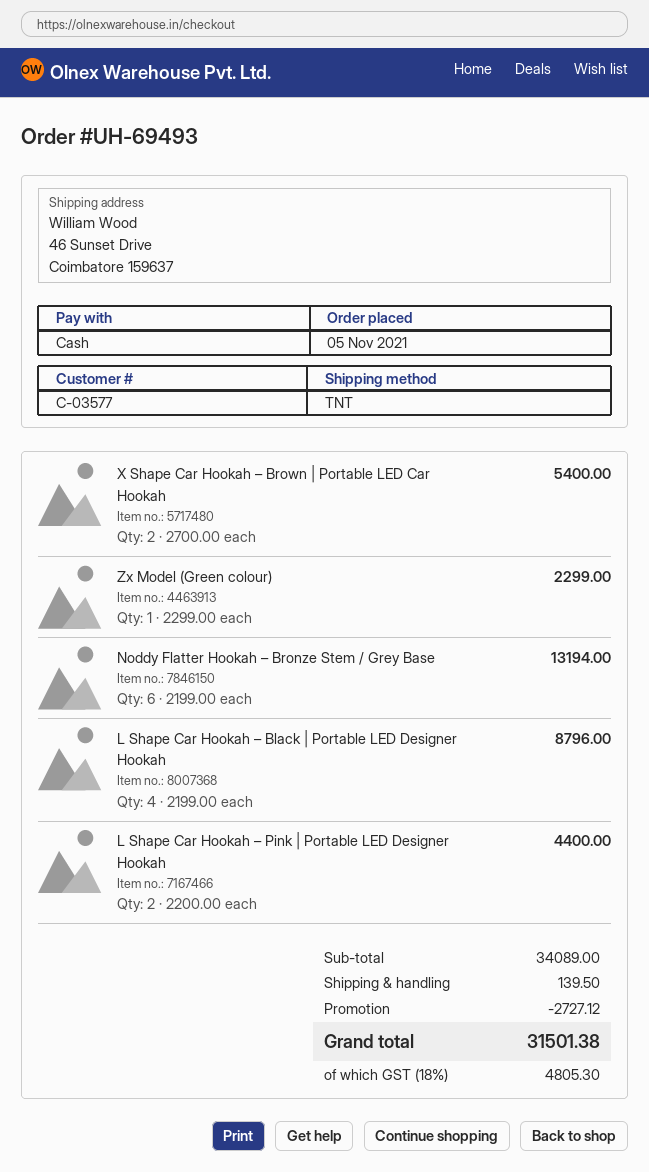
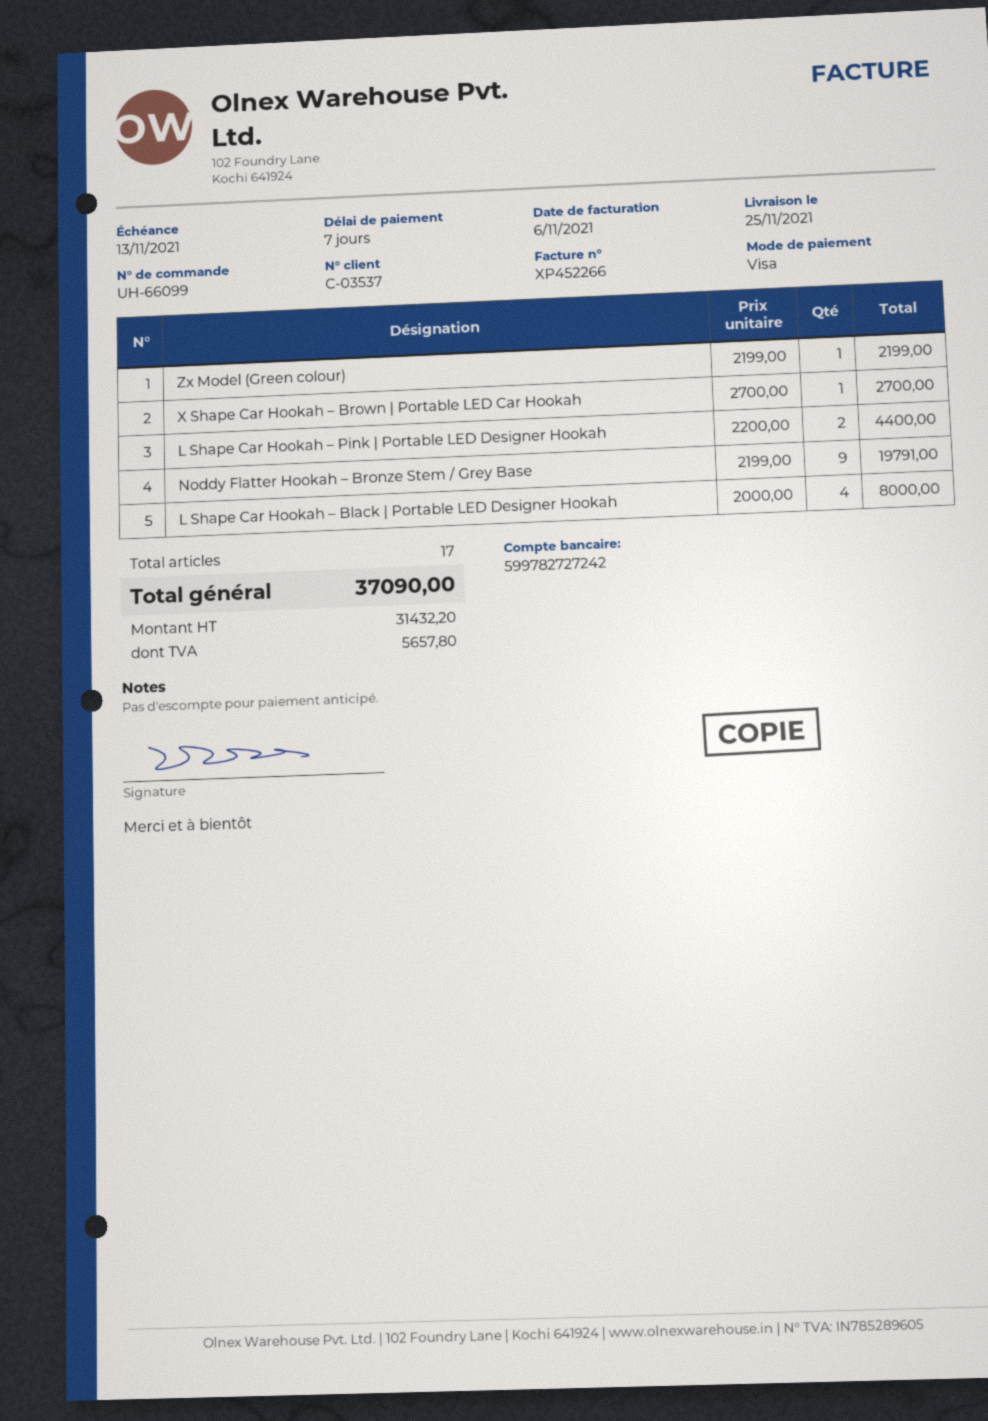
order number: UH-69493 -> UH-66099
customer number: C-03577 -> C-03537
payment method: cash -> Visa
X Shape Car Hookah – Brown | Portable LED Car Hookah: 2 x 2700.00 = 5400.00 -> 1 x 2700.00 = 2700.00
Zx Model (Green colour): 1 x 2299.00 = 2299.00 -> 1 x 2199.00 = 2199.00
Noddy Flatter Hookah – Bronze Stem / Grey Base: 6 x 2199.00 = 13194.00 -> 9 x 2199.00 = 19791.00
L Shape Car Hookah – Black | Portable LED Designer Hookah: 4 x 2199.00 = 8796.00 -> 4 x 2000.00 = 8000.00
discount: 2727.12 -> none
shipping: 139.50 -> none
tax: 4805.30 -> 5657.80
total: 31501.38 -> 37090.00

